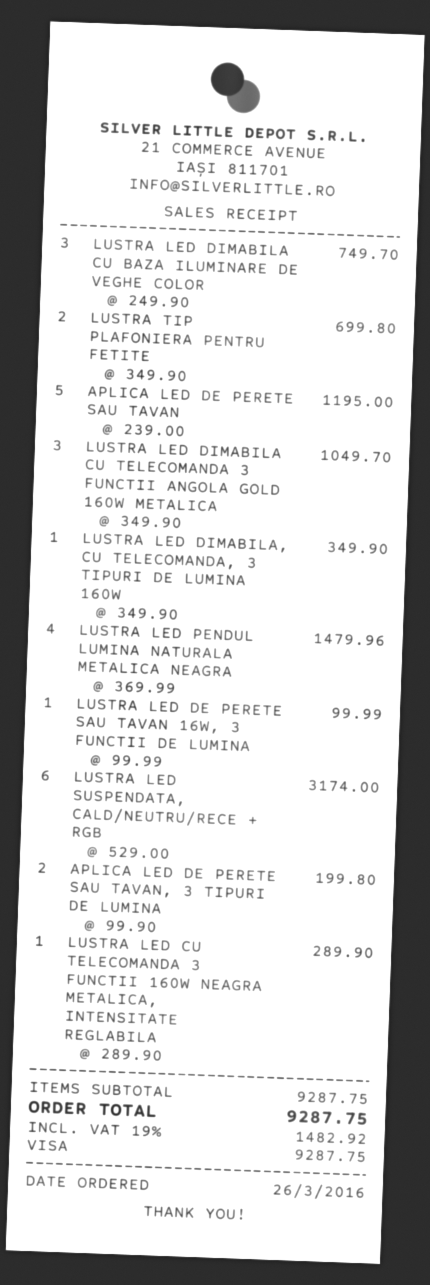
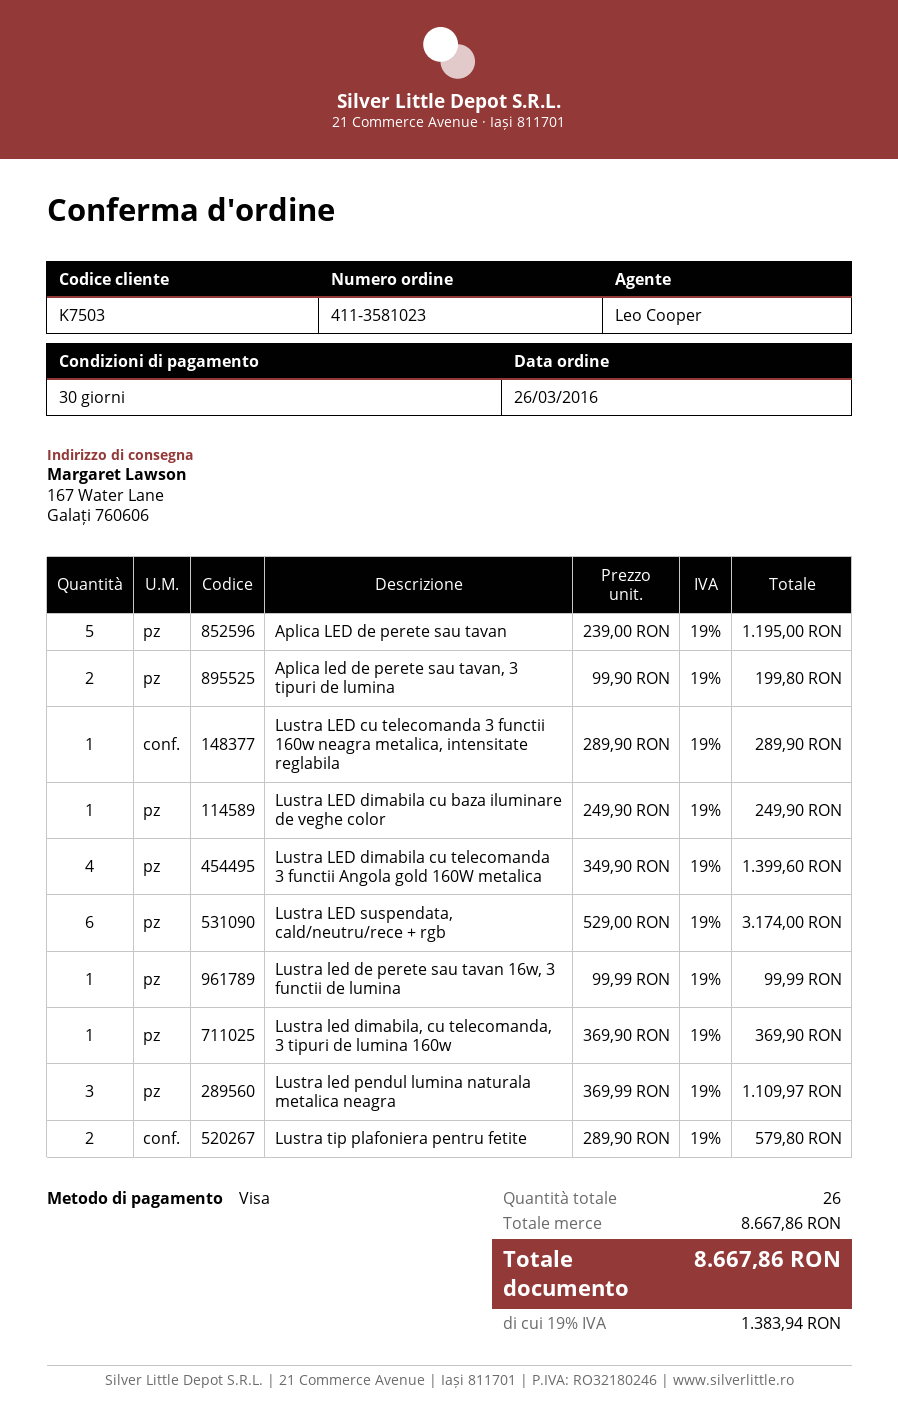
LUSTRA LED DIMABILA CU BAZA ILUMINARE DE VEGHE COLOR: 3 x 249.90 = 749.70 -> 1 x 249.90 = 249.90
LUSTRA TIP PLAFONIERA PENTRU FETITE: 2 x 349.90 = 699.80 -> 2 x 289.90 = 579.80
LUSTRA LED DIMABILA CU TELECOMANDA 3 FUNCTII ANGOLA GOLD 160W METALICA: 3 x 349.90 = 1049.70 -> 4 x 349.90 = 1399.60
LUSTRA LED DIMABILA, CU TELECOMANDA, 3 TIPURI DE LUMINA 160W: 1 x 349.90 = 349.90 -> 1 x 369.90 = 369.90
LUSTRA LED PENDUL LUMINA NATURALA METALICA NEAGRA: 4 x 369.99 = 1479.96 -> 3 x 369.99 = 1109.97
subtotal: 9287.75 -> 8667.86
tax: 19% = 1482.92 -> 19% = 1383.94
total: 9287.75 -> 8667.86

